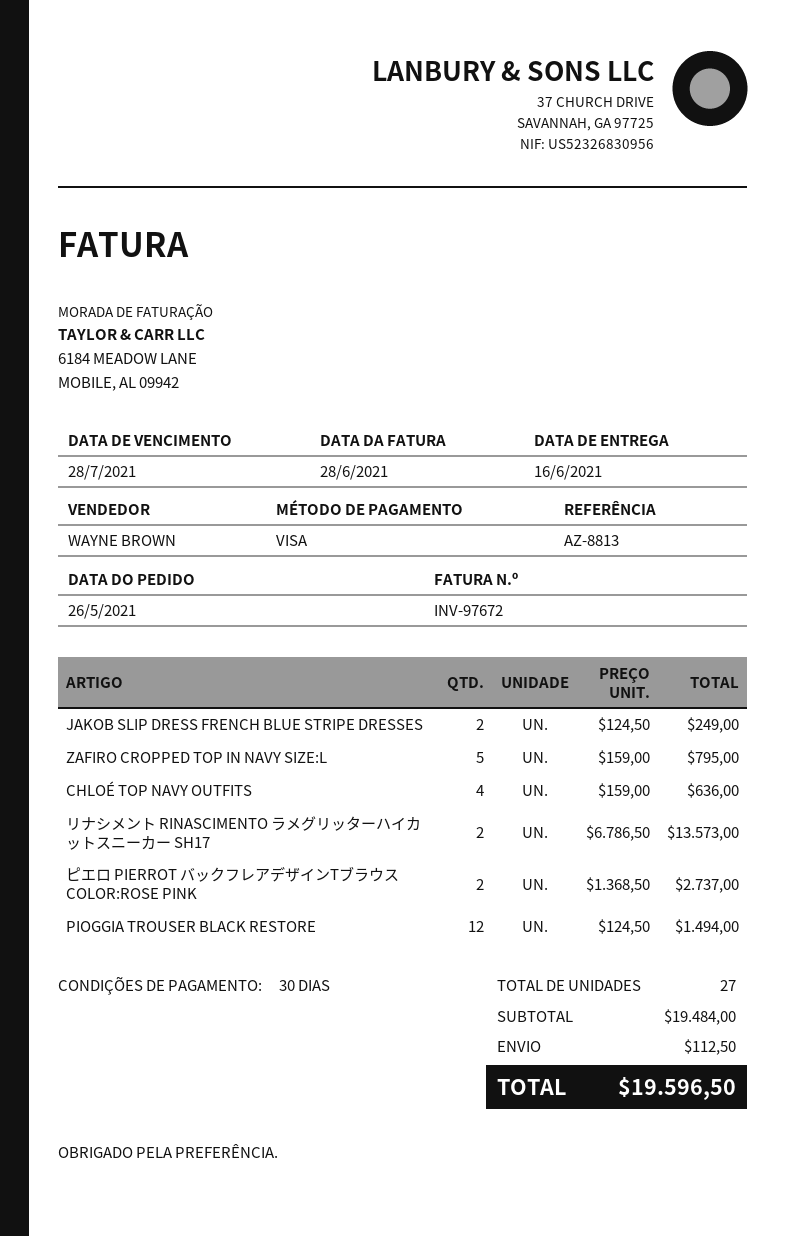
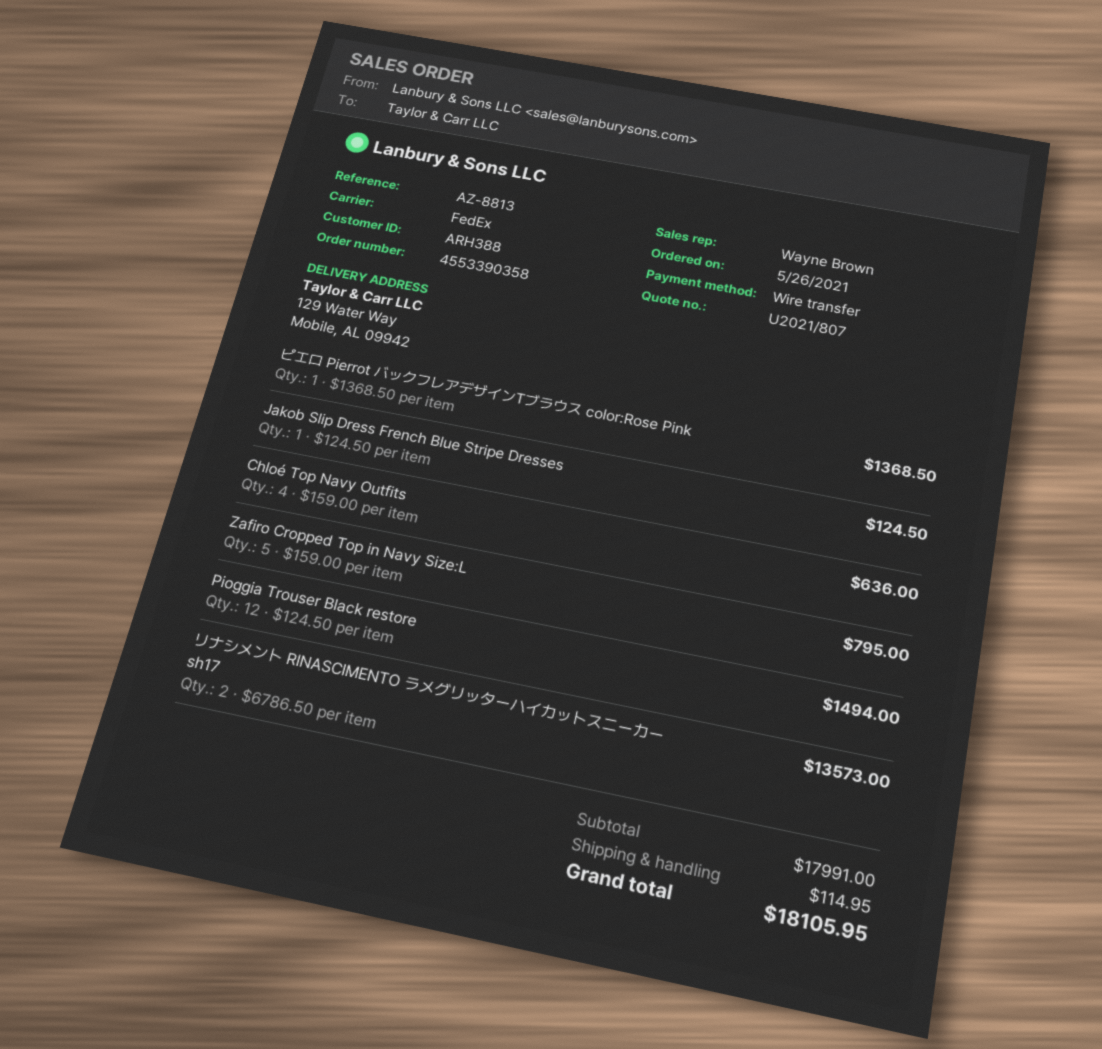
payment method: Visa -> bank transfer
JAKOB SLIP DRESS FRENCH BLUE STRIPE DRESSES: 2 x 124.50 = 249.00 -> 1 x 124.50 = 124.50
ピエロ PIERROT バックフレアデザインTブラウス COLOR:ROSE PINK: 2 x 1368.50 = 2737.00 -> 1 x 1368.50 = 1368.50
subtotal: 19484.00 -> 17991.00
shipping: 112.50 -> 114.95
total: 19596.50 -> 18105.95

